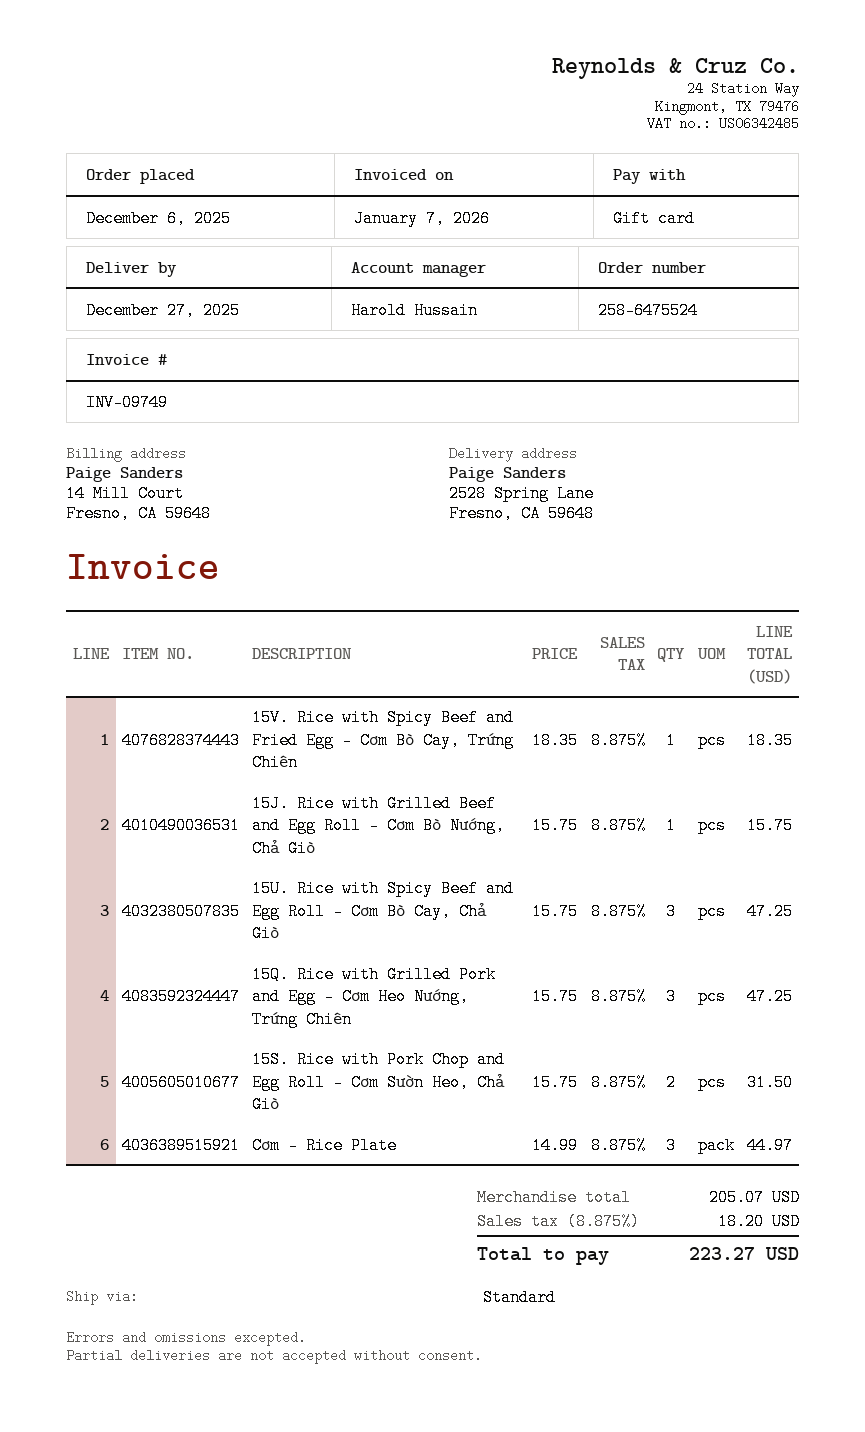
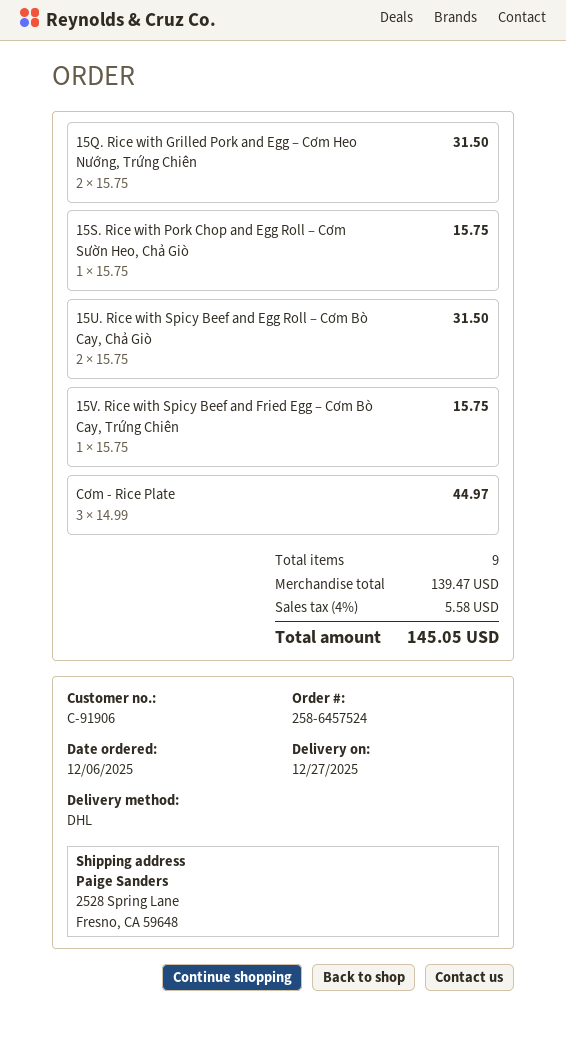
order number: 258-6475524 -> 258-6457524
shipping method: standard -> DHL
15V. Rice with Spicy Beef and Fried Egg – Cơm Bò Cay, Trứng Chiên: 1 x 18.35 = 18.35 -> 1 x 15.75 = 15.75
15J. Rice with Grilled Beef and Egg Roll – Cơm Bò Nướng, Chả Giò: 1 x 15.75 = 15.75 -> none
15U. Rice with Spicy Beef and Egg Roll – Cơm Bò Cay, Chả Giò: 3 x 15.75 = 47.25 -> 2 x 15.75 = 31.50
15Q. Rice with Grilled Pork and Egg – Cơm Heo Nướng, Trứng Chiên: 3 x 15.75 = 47.25 -> 2 x 15.75 = 31.50
15S. Rice with Pork Chop and Egg Roll – Cơm Sườn Heo, Chả Giò: 2 x 15.75 = 31.50 -> 1 x 15.75 = 15.75
subtotal: 205.07 -> 139.47
tax: 8.875% = 18.20 -> 4% = 5.58
total: 223.27 -> 145.05

